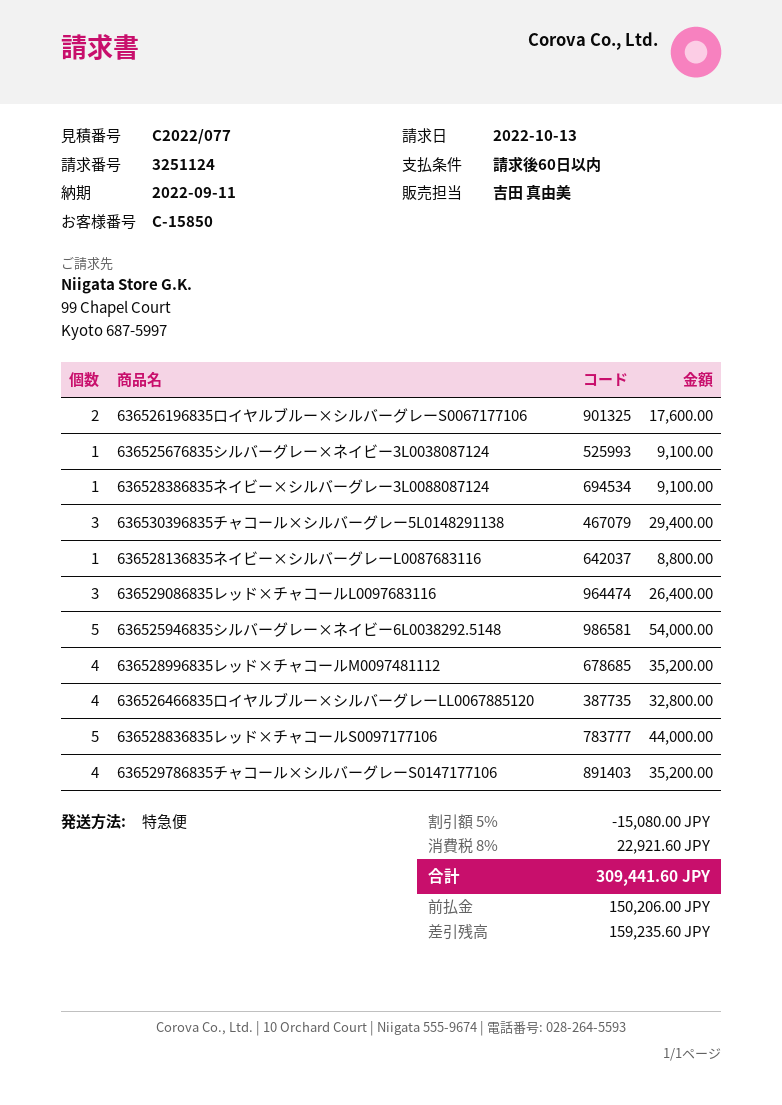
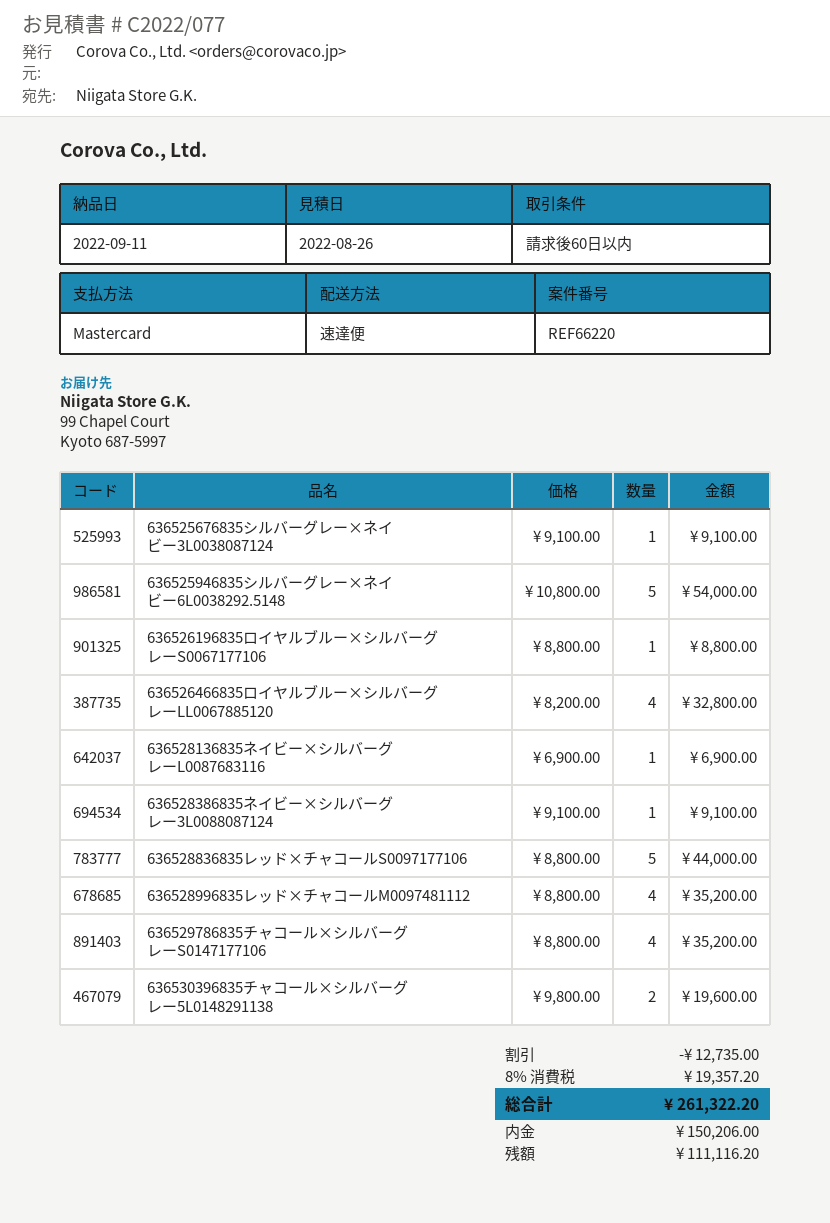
636526196835ロイヤルブルー×シルバーグレーS0067177106: 2 for 17600.00 -> 1 for 8800.00
636530396835チャコール×シルバーグレー5L0148291138: 3 for 29400.00 -> 2 for 19600.00
636528136835ネイビー×シルバーグレーL0087683116: 1 for 8800.00 -> 1 for 6900.00
636529086835レッド×チャコールL0097683116: 3 for 26400.00 -> none
discount: 15080.00 -> 12735.00
tax: 8% = 22921.60 -> 8% = 19357.20
total: 309441.60 -> 261322.20
balance: 159235.60 -> 111116.20

